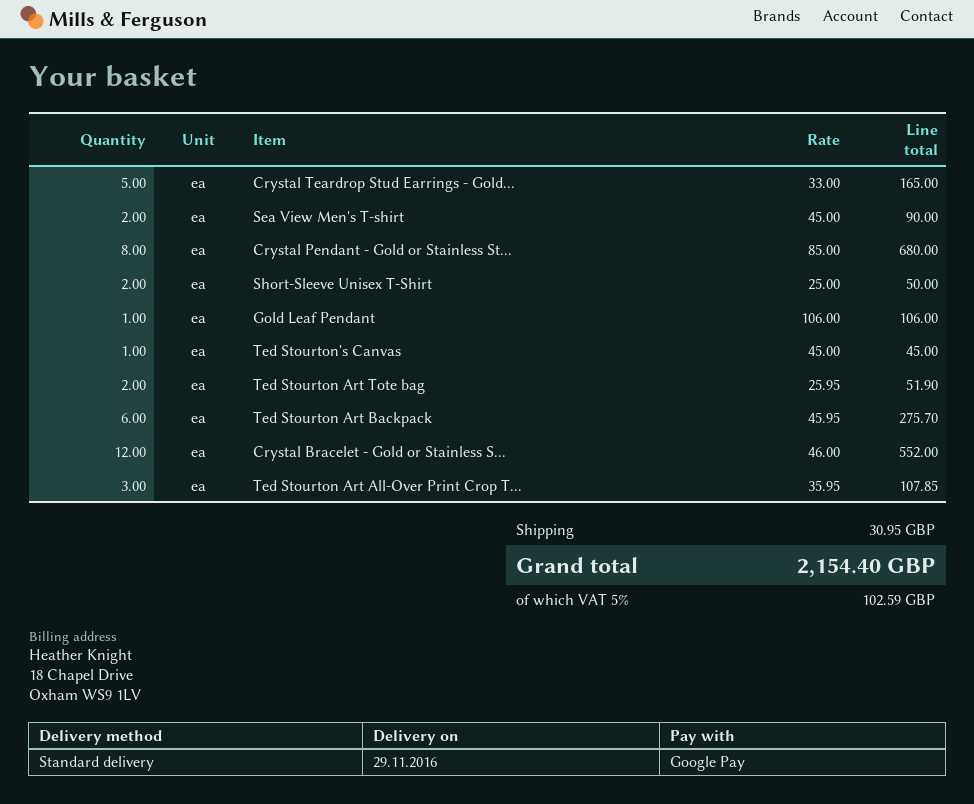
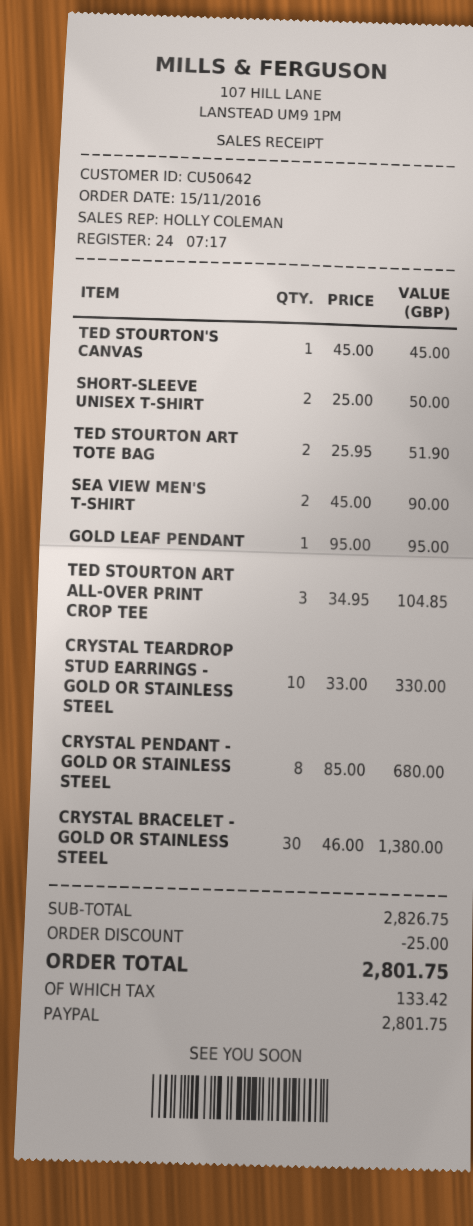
payment method: Google Pay -> PayPal
Crystal Teardrop Stud Earrings - Gold...: 5 x 33.00 = 165.00 -> 10 x 33.00 = 330.00
Gold Leaf Pendant: 1 x 106.00 = 106.00 -> 1 x 95.00 = 95.00
Ted Stourton Art Backpack: 6 x 45.95 = 275.70 -> none
Crystal Bracelet - Gold or Stainless S...: 12 x 46.00 = 552.00 -> 30 x 46.00 = 1380.00
Ted Stourton Art All-Over Print Crop T...: 3 x 35.95 = 107.85 -> 3 x 34.95 = 104.85
discount: none -> 25.00
shipping: 30.95 -> none
tax: 102.59 -> 133.42
total: 2154.40 -> 2801.75

